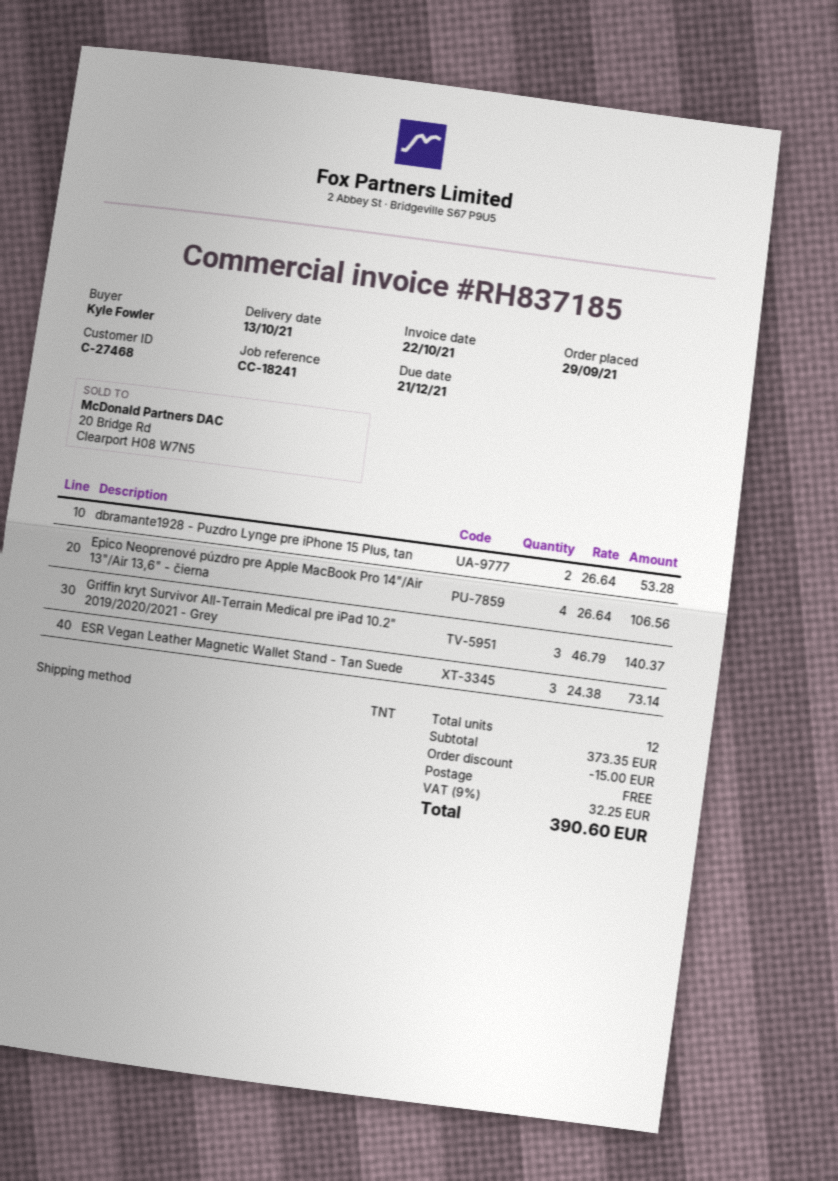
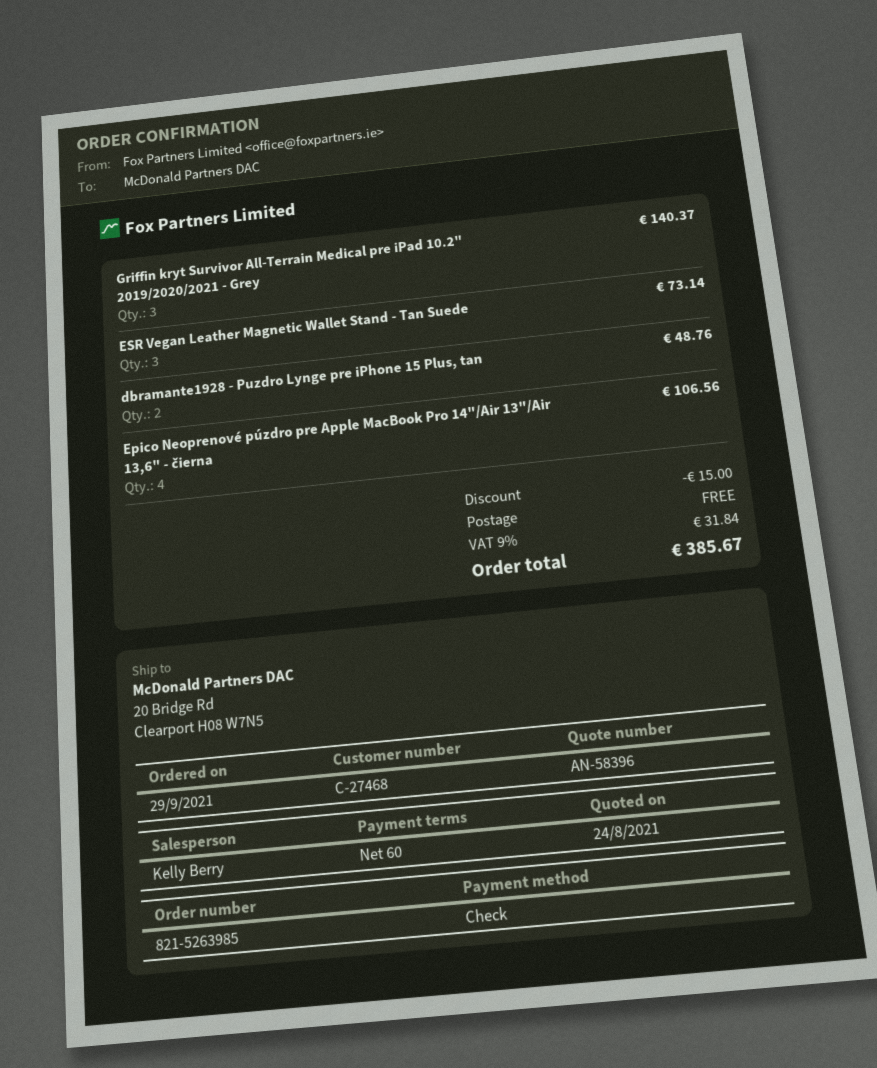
dbramante1928 - Puzdro Lynge pre iPhone 15 Plus, tan: 2 for 53.28 -> 2 for 48.76
tax: 9% = 32.25 -> 9% = 31.84
total: 390.60 -> 385.67

